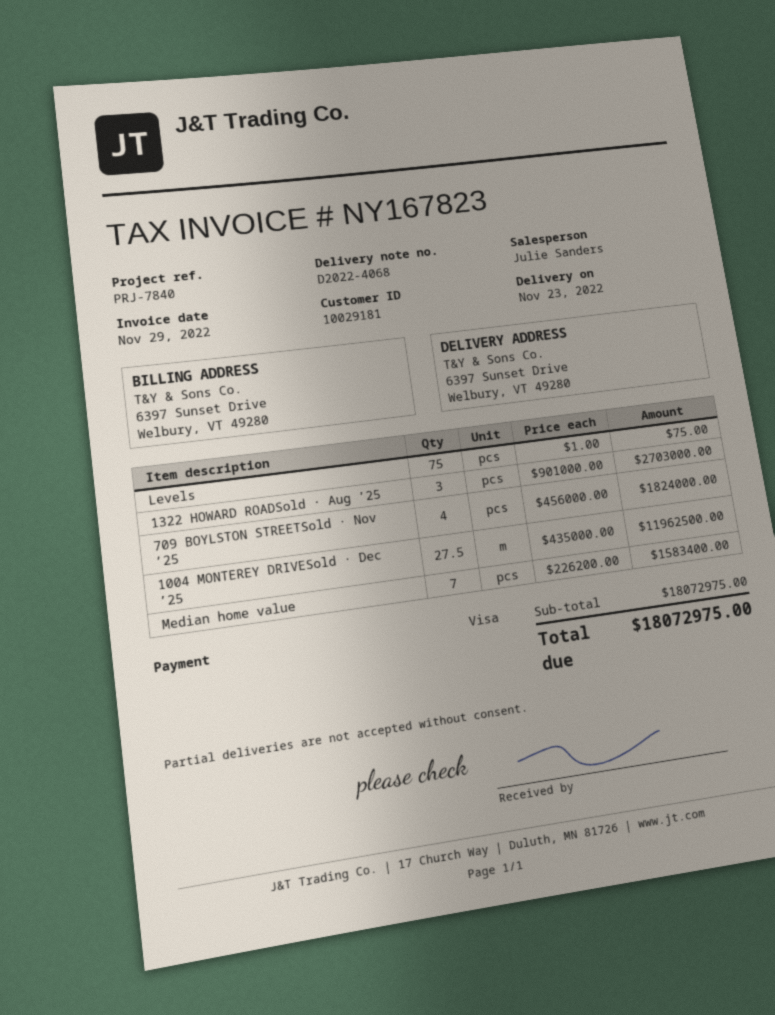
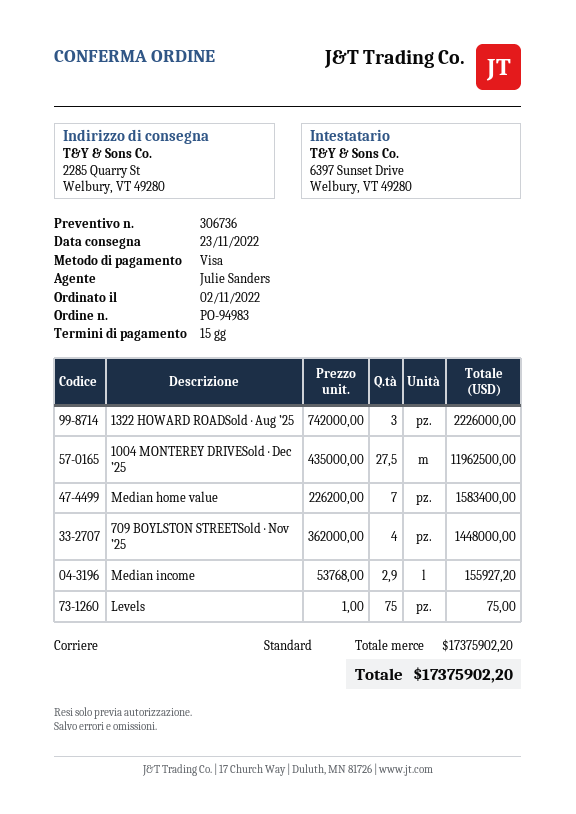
ship to: 6397 Sunset Drive, Welbury, VT 49280 -> 2285 Quarry St, Welbury, VT 49280
1322 HOWARD ROADSold · Aug ’25: 3 x 901000.00 = 2703000.00 -> 3 x 742000.00 = 2226000.00
709 BOYLSTON STREETSold · Nov ’25: 4 x 456000.00 = 1824000.00 -> 4 x 362000.00 = 1448000.00
Median income: none -> 2.9 x 53768.00 = 155927.20
subtotal: 18072975.00 -> 17375902.20
total: 18072975.00 -> 17375902.20

